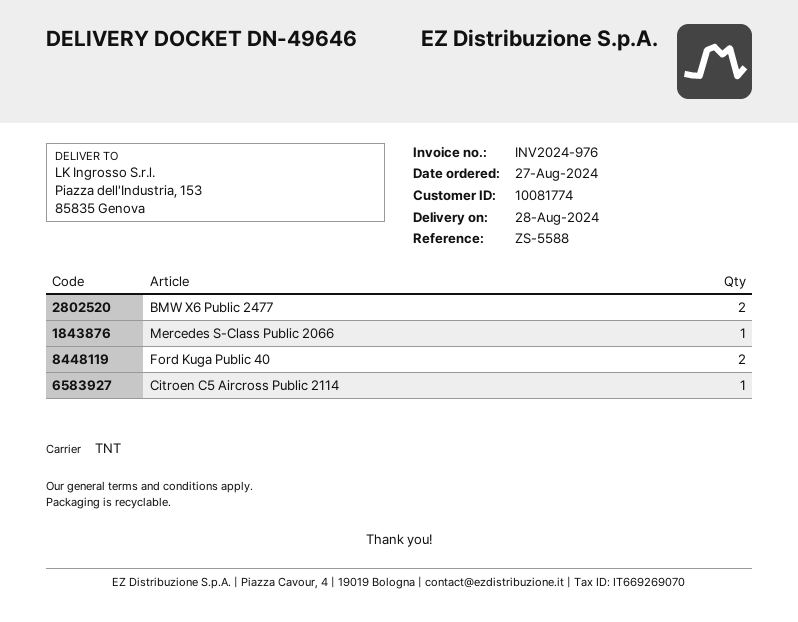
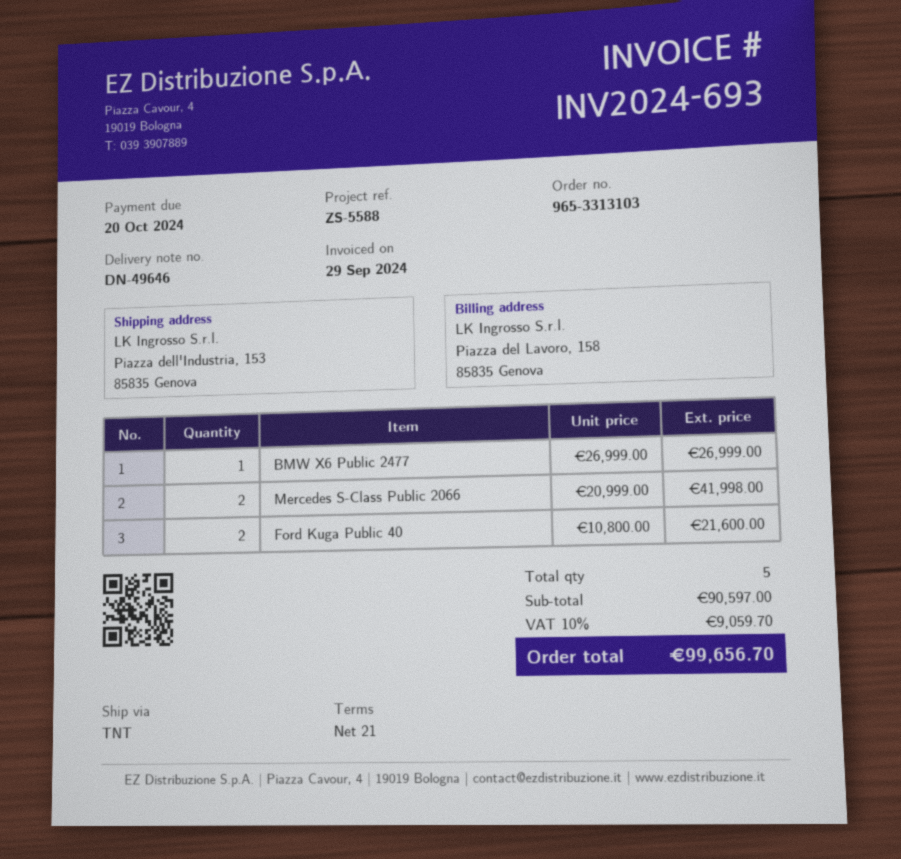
invoice number: INV2024-976 -> INV2024-693
BMW X6 Public 2477: 2 -> 1
Mercedes S-Class Public 2066: 1 -> 2
Citroen C5 Aircross Public 2114: 1 -> none

